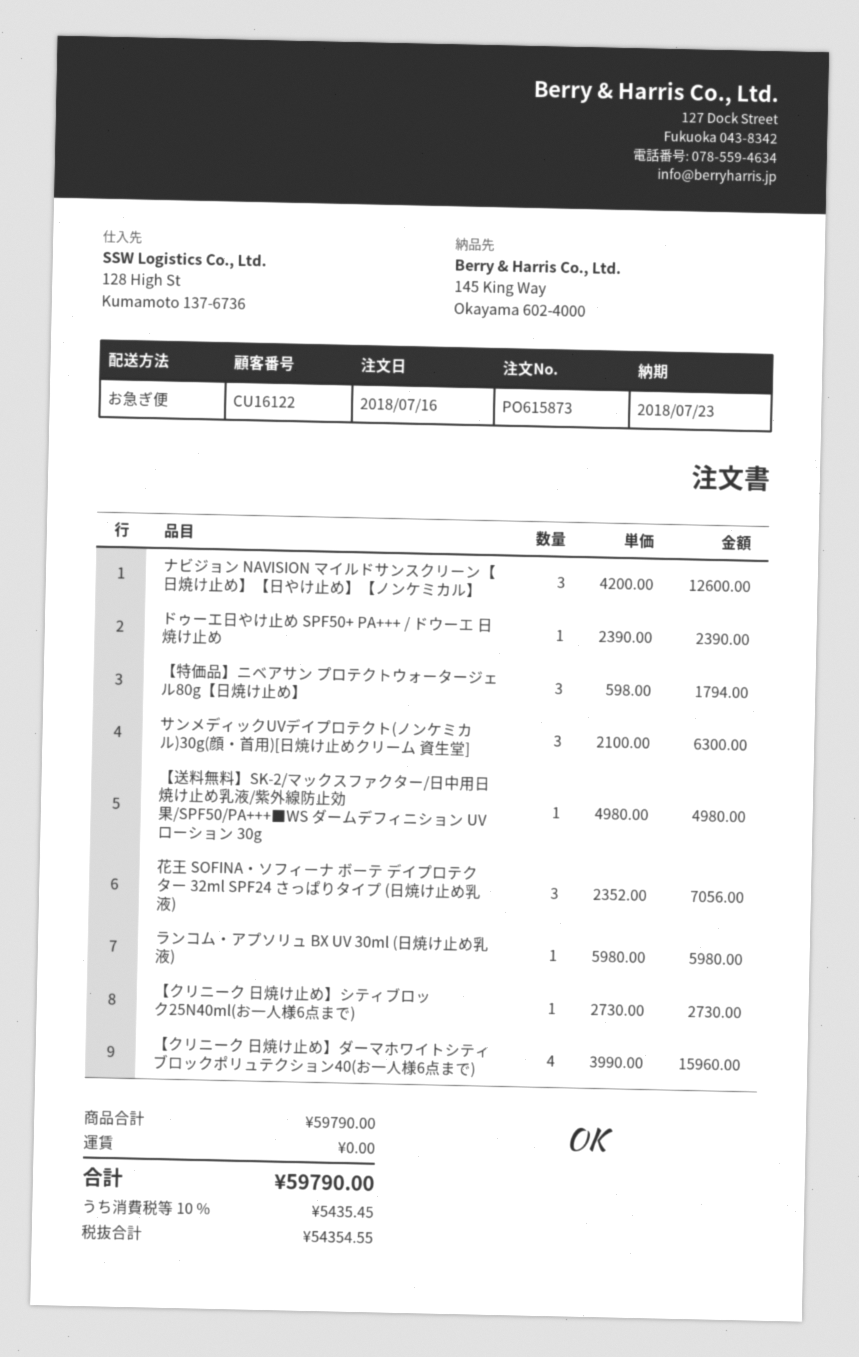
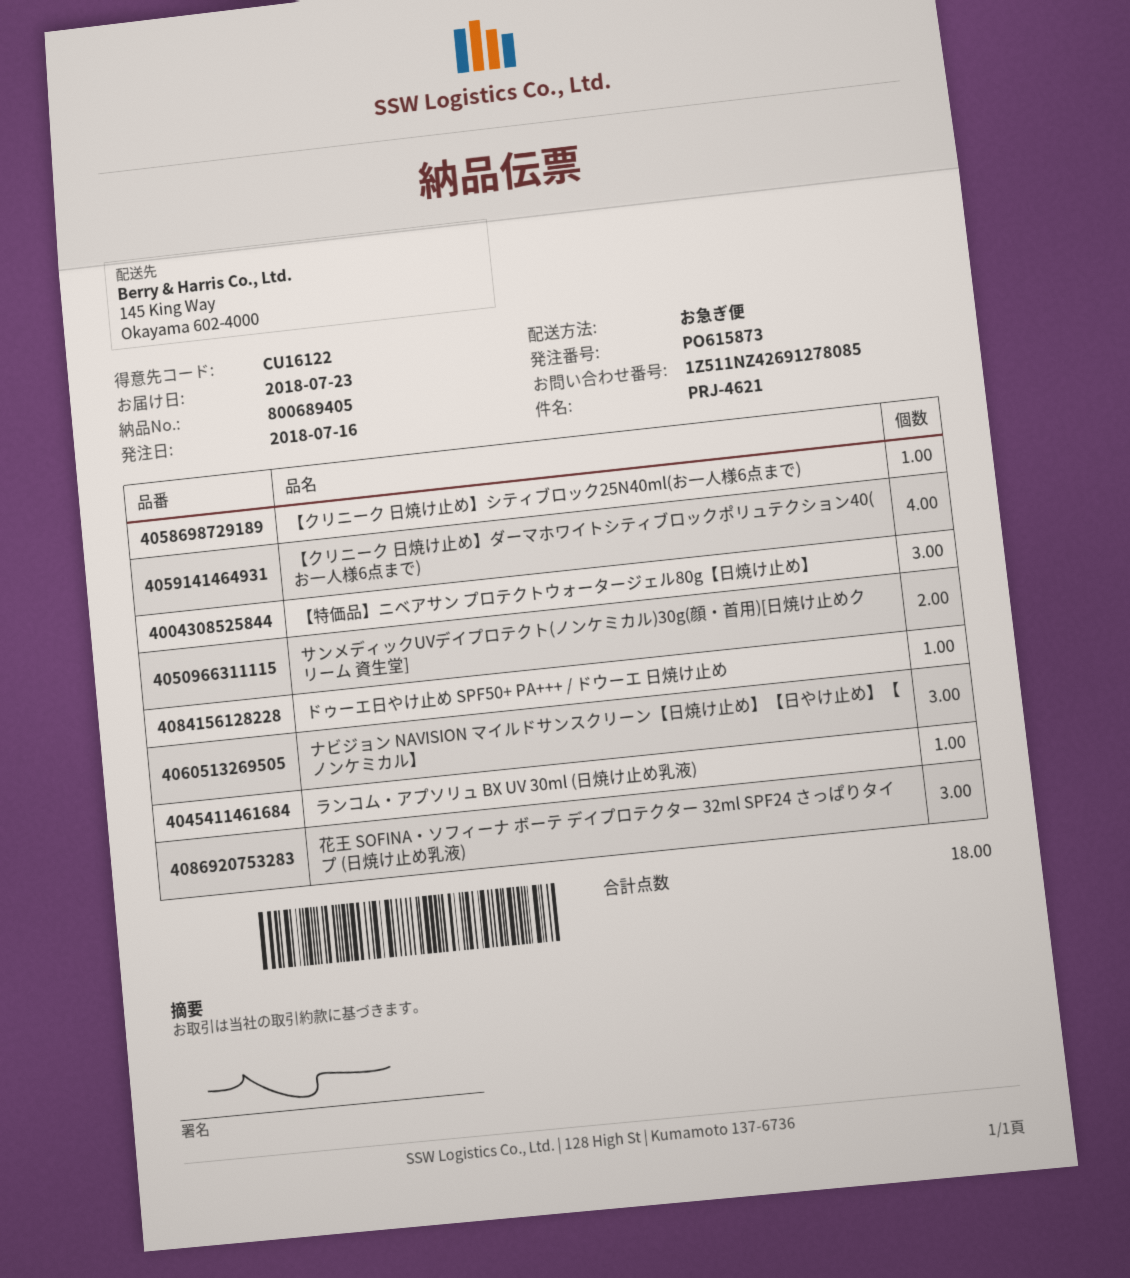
サンメディックUVデイプロテクト(ノンケミカル)30g(顔・首用)[日焼け止めクリーム 資生堂]: 3 -> 2
【送料無料】SK-2/マックスファクター/日中用日焼け止め乳液/紫外線防止効果/SPF50/PA+++■WS ダームデフィニション UVローション 30g: 1 -> none

